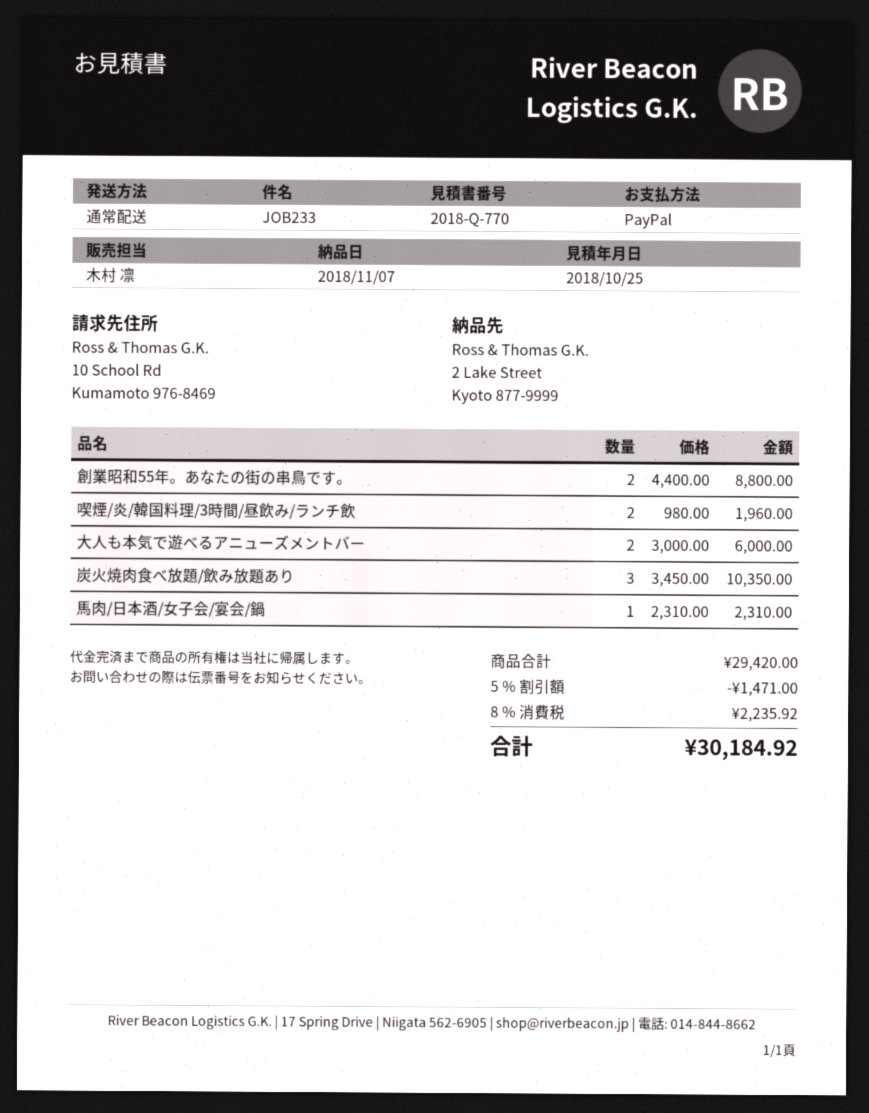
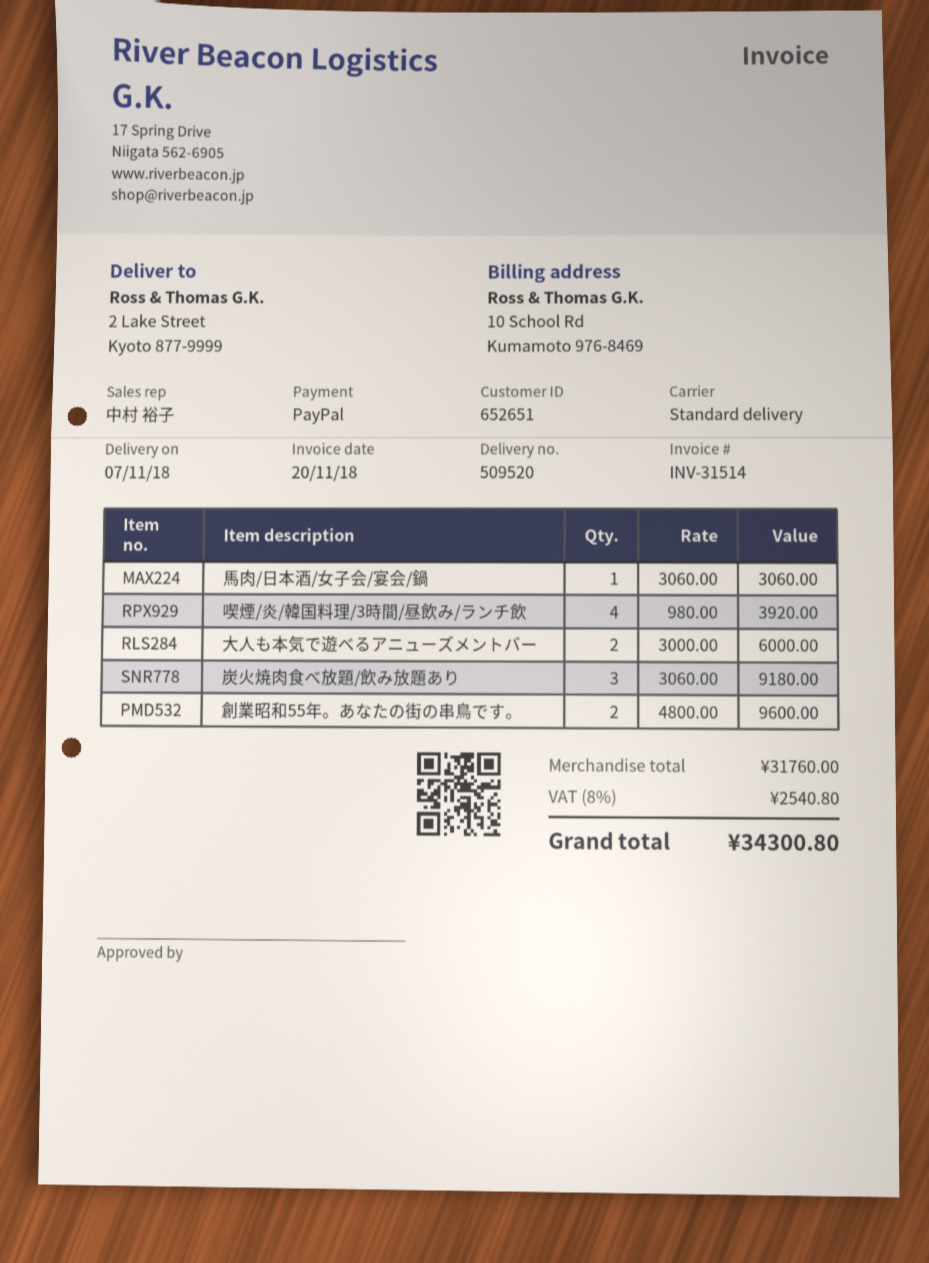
sales rep: 木村 凛 -> 中村 裕子
創業昭和55年。あなたの街の串鳥です。: 2 x 4400.00 = 8800.00 -> 2 x 4800.00 = 9600.00
喫煙/炎/韓国料理/3時間/昼飲み/ランチ飲: 2 x 980.00 = 1960.00 -> 4 x 980.00 = 3920.00
炭火焼肉食べ放題/飲み放題あり: 3 x 3450.00 = 10350.00 -> 3 x 3060.00 = 9180.00
馬肉/日本酒/女子会/宴会/鍋: 1 x 2310.00 = 2310.00 -> 1 x 3060.00 = 3060.00
subtotal: 29420.00 -> 31760.00
discount: 5% = 1471.00 -> none
tax: 8% = 2235.92 -> 8% = 2540.80
total: 30184.92 -> 34300.80

